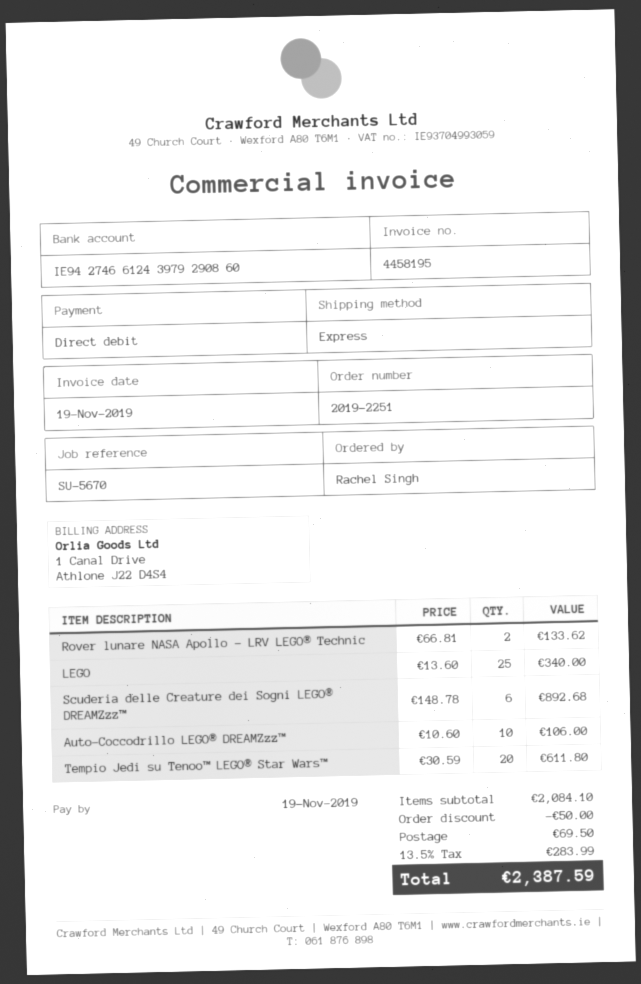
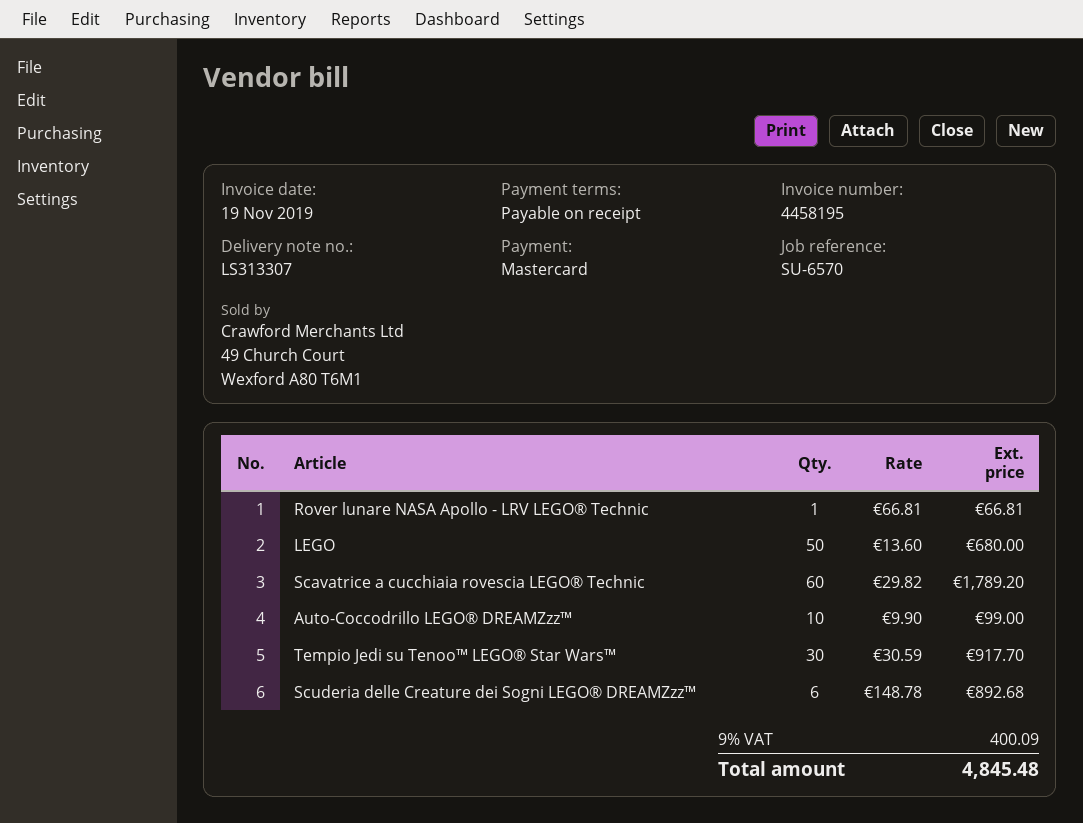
reference: SU-5670 -> SU-6570
payment method: direct debit -> Mastercard
Rover lunare NASA Apollo - LRV LEGO® Technic: 2 x 66.81 = 133.62 -> 1 x 66.81 = 66.81
LEGO: 25 x 13.60 = 340.00 -> 50 x 13.60 = 680.00
Auto-Coccodrillo LEGO® DREAMZzz™: 10 x 10.60 = 106.00 -> 10 x 9.90 = 99.00
Tempio Jedi su Tenoo™ LEGO® Star Wars™: 20 x 30.59 = 611.80 -> 30 x 30.59 = 917.70
Scavatrice a cucchiaia rovescia LEGO® Technic: none -> 60 x 29.82 = 1789.20
discount: 50.00 -> none
shipping: 69.50 -> none
tax: 13.5% = 283.99 -> 9% = 400.09
total: 2387.59 -> 4845.48

